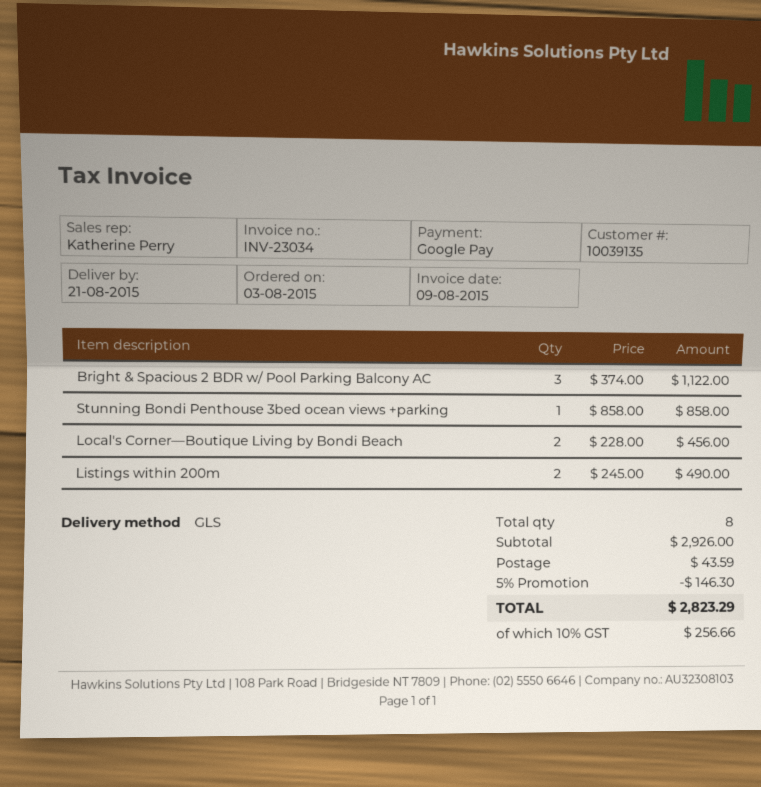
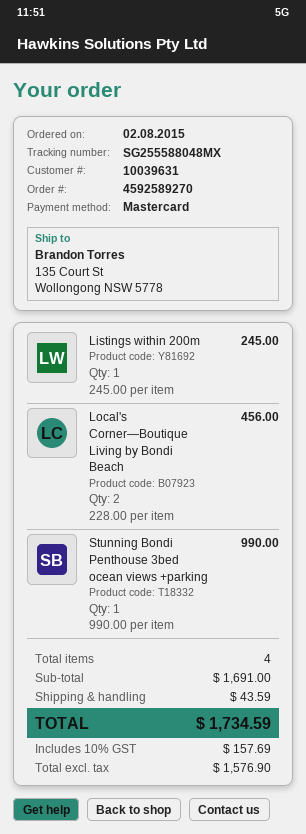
order date: 2015-08-03 -> 2015-08-02
customer number: 10039135 -> 10039631
payment method: Google Pay -> Mastercard
Bright & Spacious 2 BDR w/ Pool Parking Balcony AC: 3 x 374.00 = 1122.00 -> none
Stunning Bondi Penthouse 3bed ocean views +parking: 1 x 858.00 = 858.00 -> 1 x 990.00 = 990.00
Listings within 200m: 2 x 245.00 = 490.00 -> 1 x 245.00 = 245.00
total quantity: 8 -> 4
subtotal: 2926.00 -> 1691.00
discount: 5% = 146.30 -> none
tax: 10% = 256.66 -> 10% = 157.69
total: 2823.29 -> 1734.59

